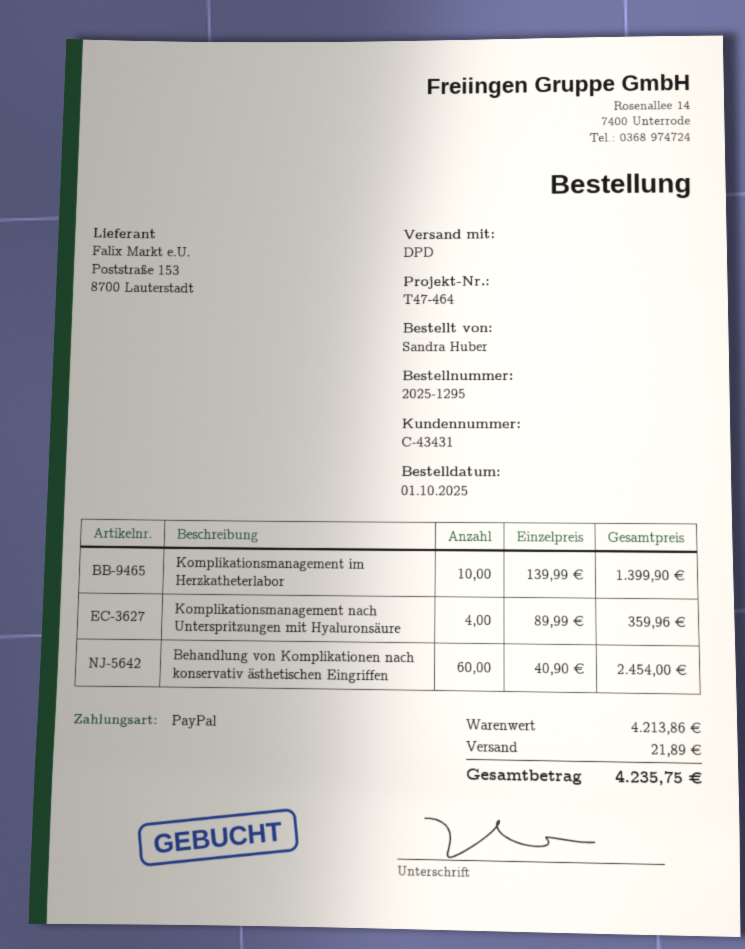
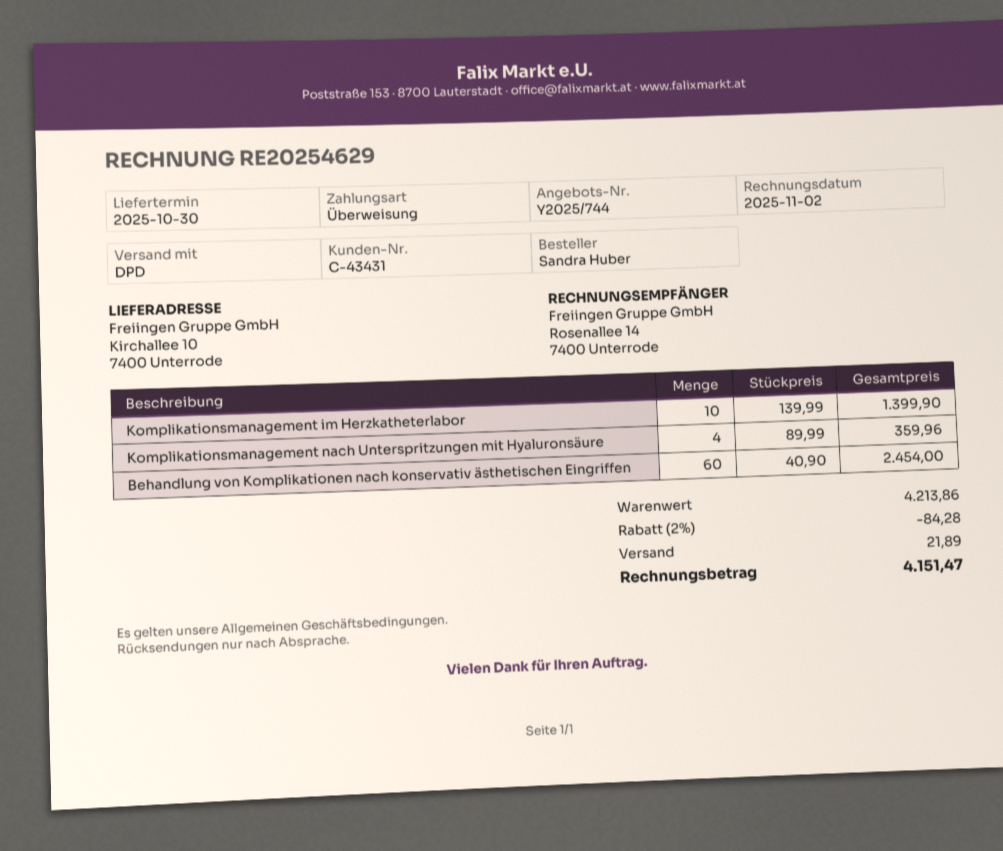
payment method: PayPal -> bank transfer
discount: none -> 2% = 84.28
total: 4235.75 -> 4151.47

